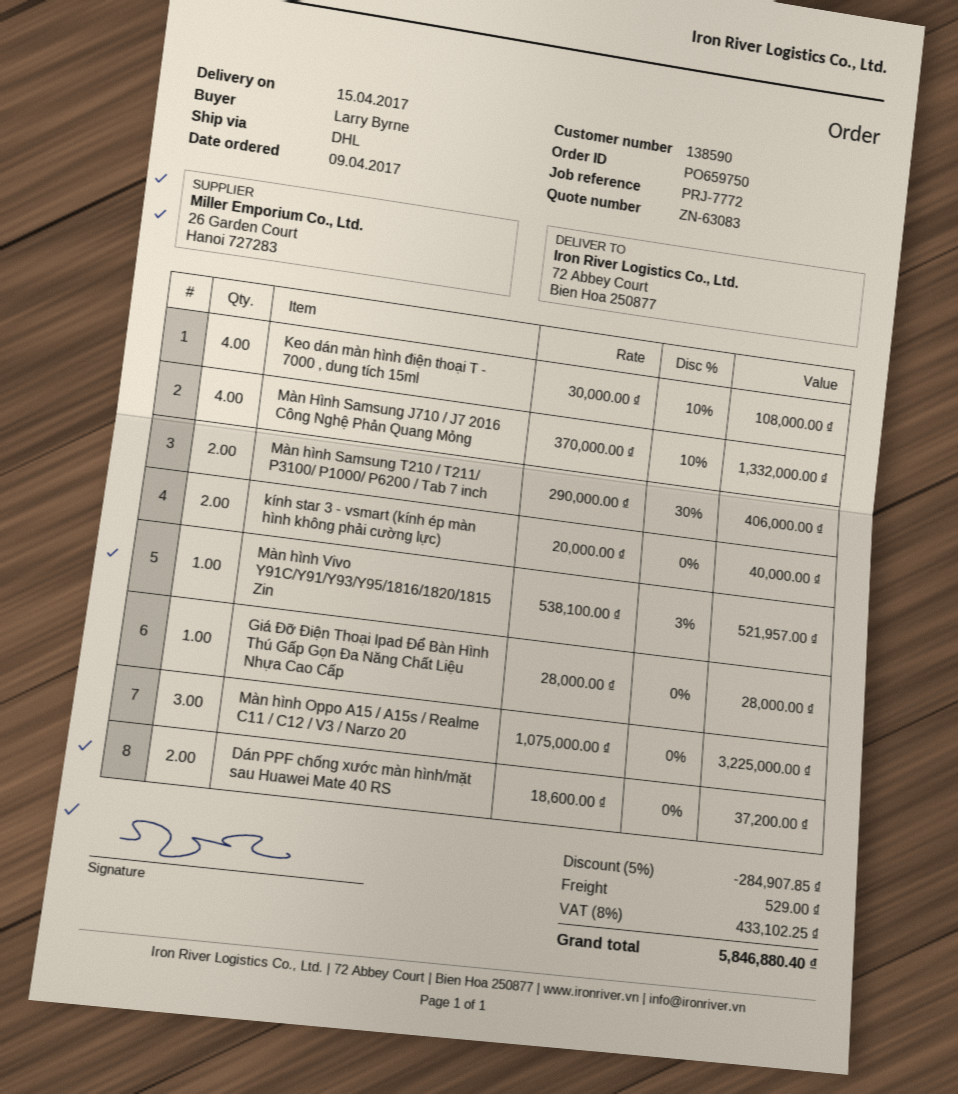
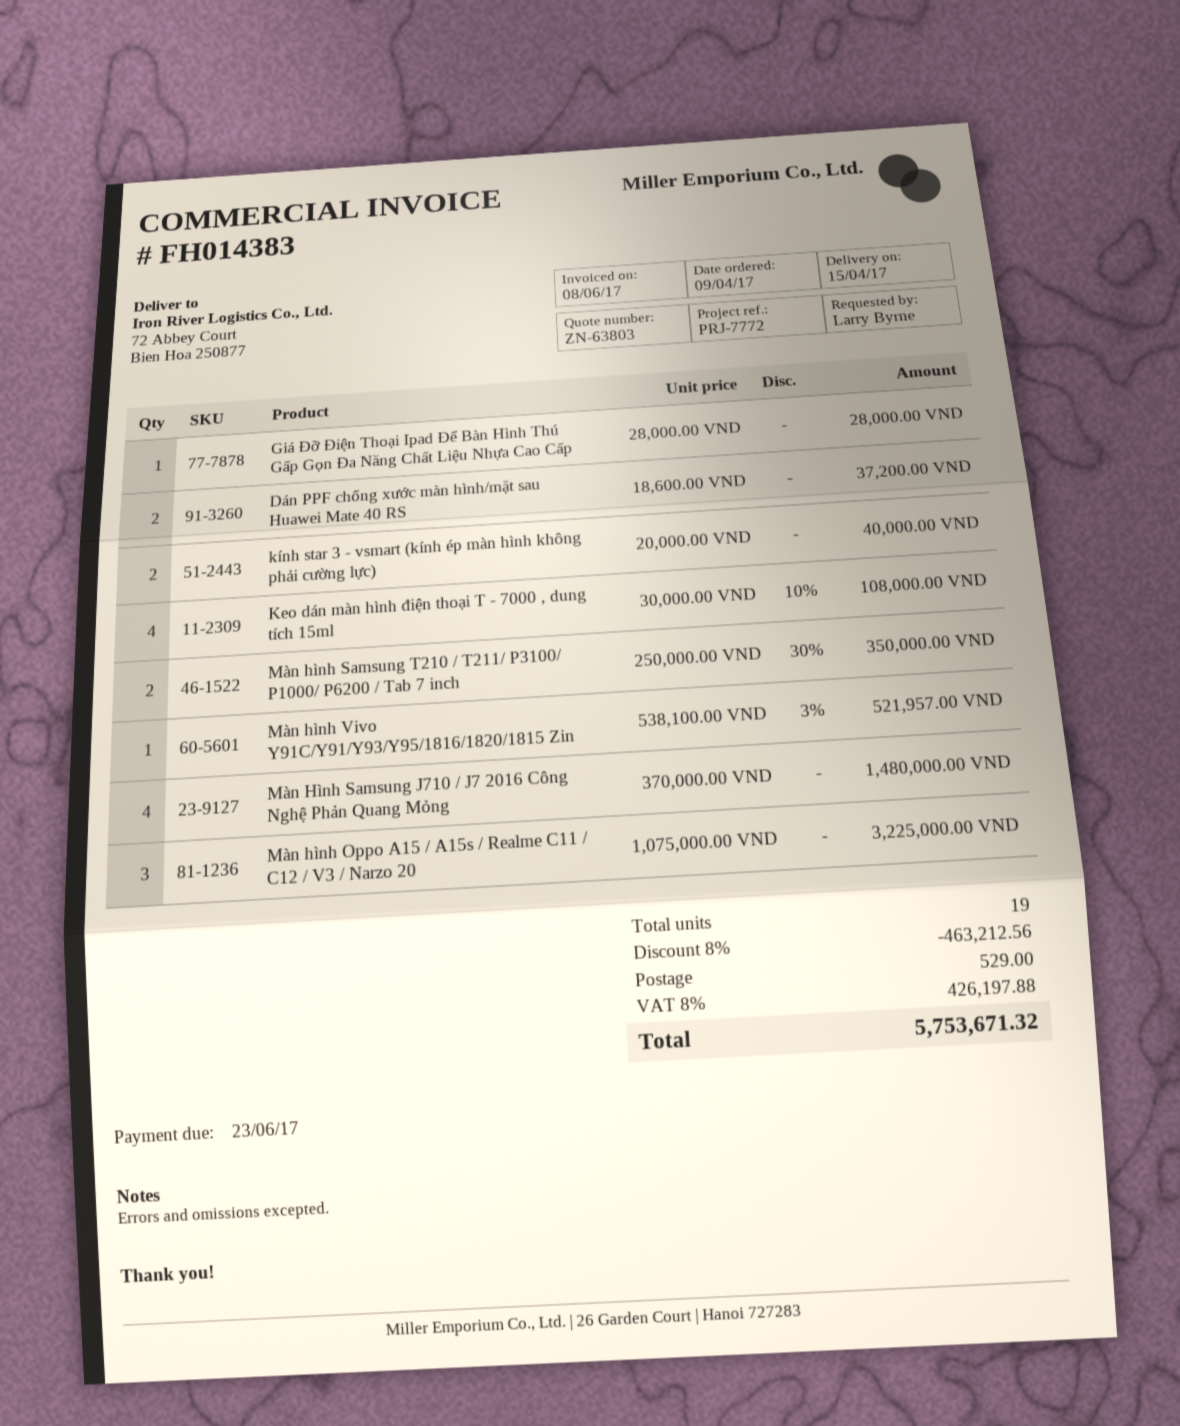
quote number: ZN-63083 -> ZN-63803
Màn Hình Samsung J710 / J7 2016 Công Nghệ Phản Quang Mỏng: 4 x 370000.00 - 10% = 1332000.00 -> 4 x 370000.00 = 1480000.00
Màn hình Samsung T210 / T211/ P3100/ P1000/ P6200 / Tab 7 inch: 2 x 290000.00 - 30% = 406000.00 -> 2 x 250000.00 - 30% = 350000.00
discount: 5% = 284907.85 -> 8% = 463212.56
tax: 8% = 433102.25 -> 8% = 426197.88
total: 5846880.40 -> 5753671.32

